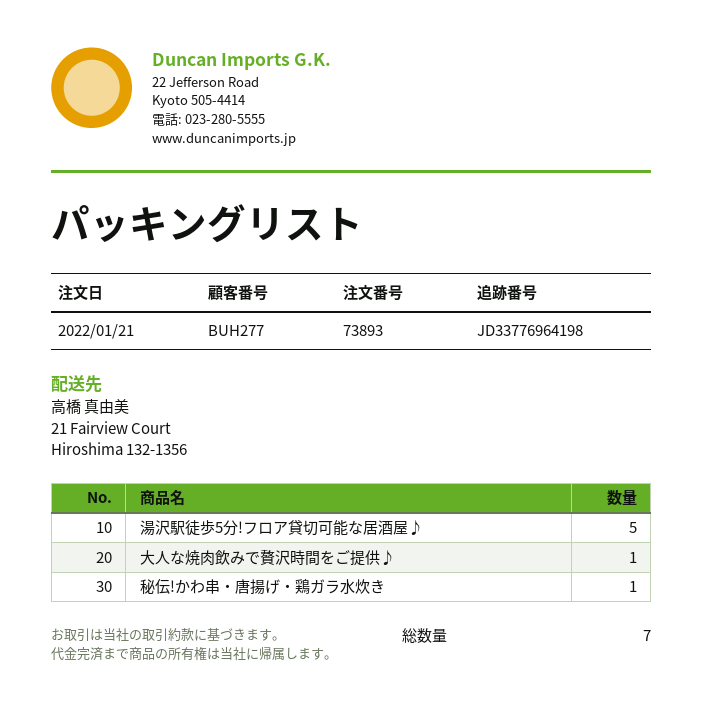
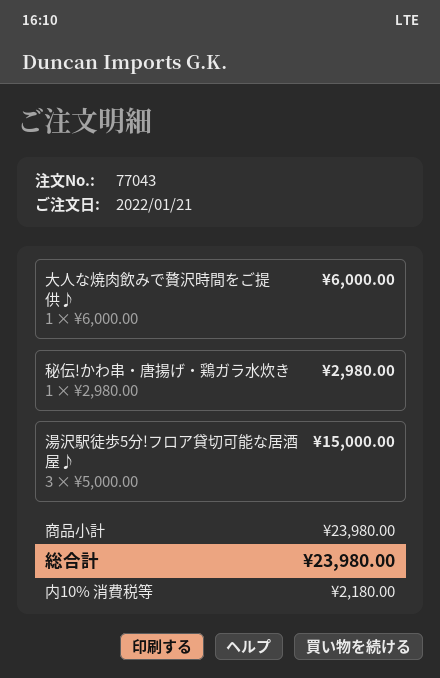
order number: 73893 -> 77043
湯沢駅徒歩5分!フロア貸切可能な居酒屋♪: 5 -> 3

